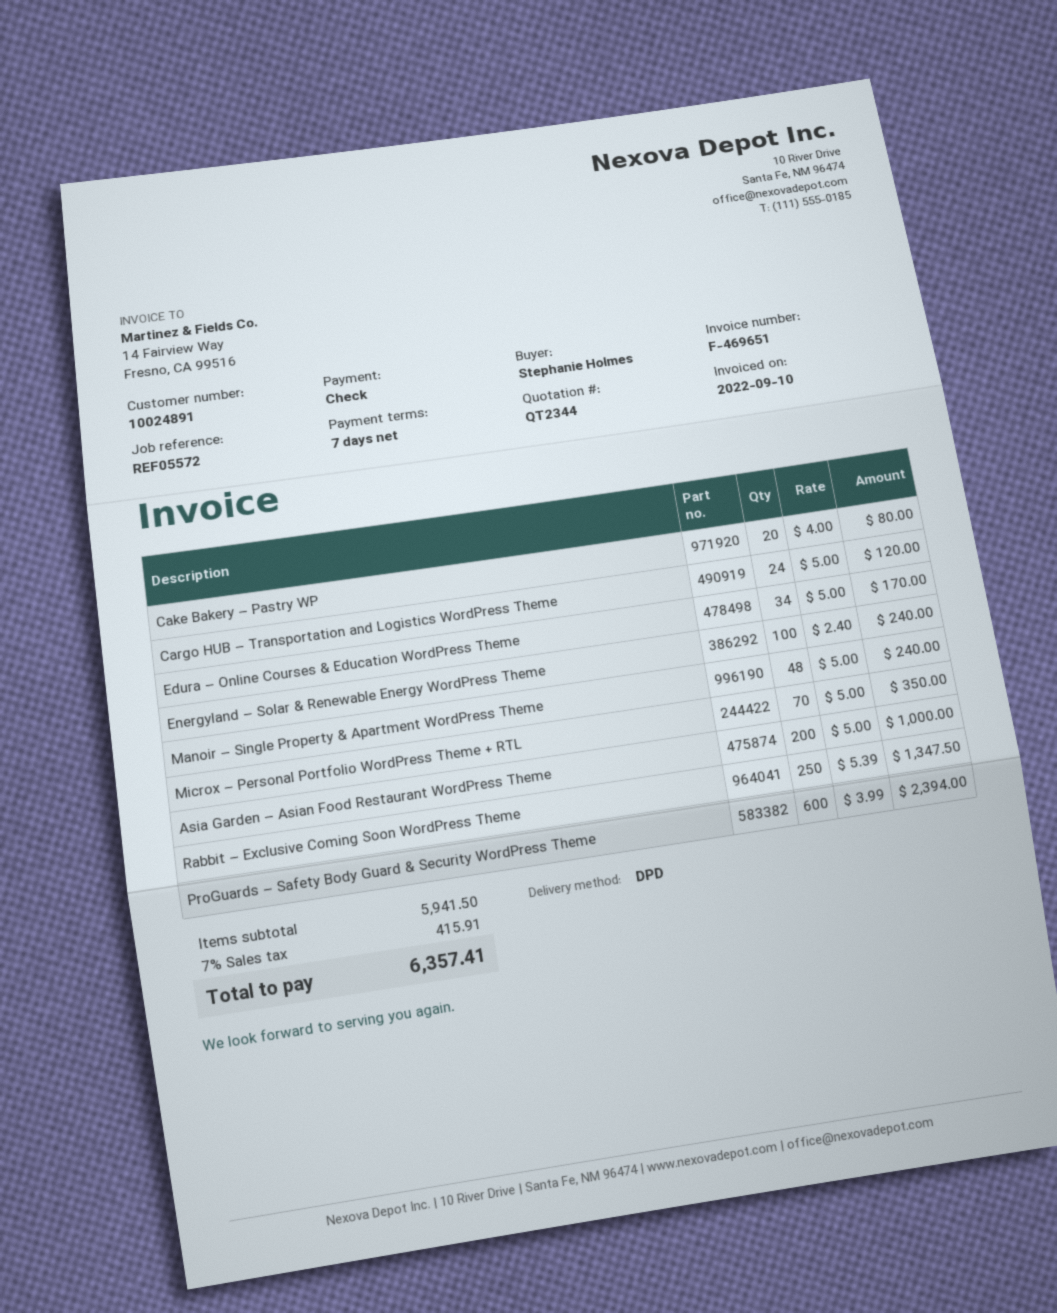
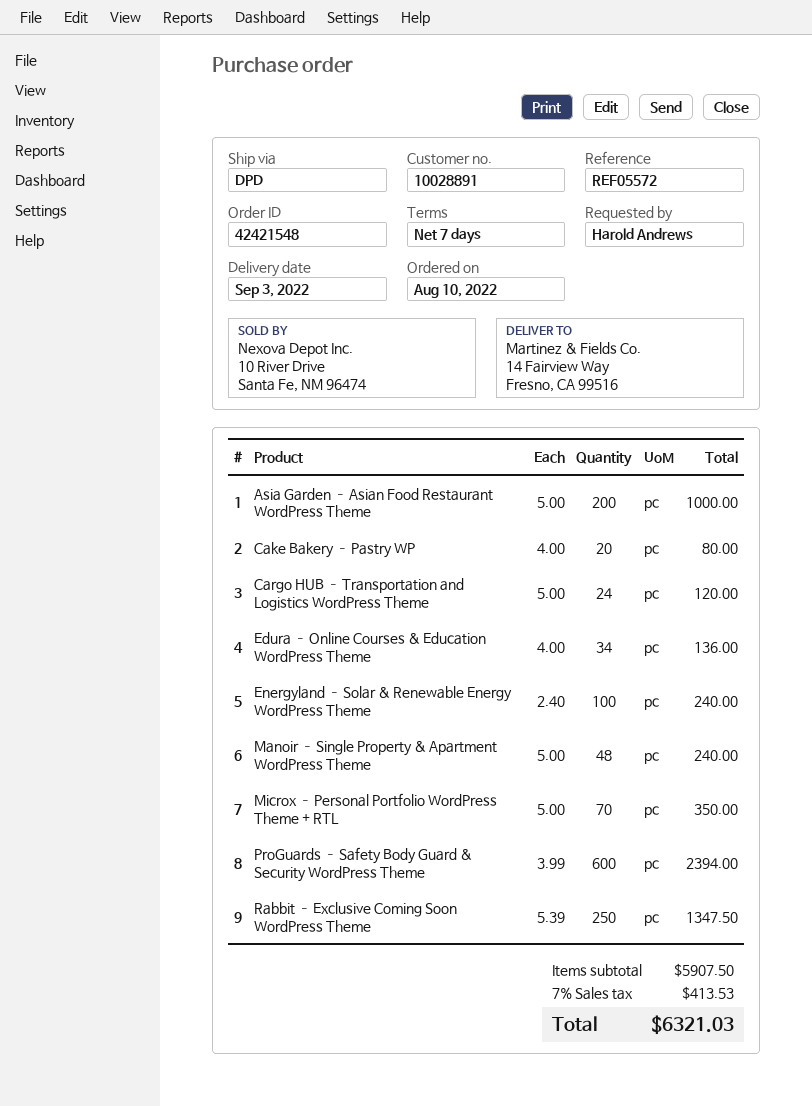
customer number: 10024891 -> 10028891
ordered by: Stephanie Holmes -> Harold Andrews
Edura – Online Courses & Education WordPress Theme: 34 x 5.00 = 170.00 -> 34 x 4.00 = 136.00
subtotal: 5941.50 -> 5907.50
tax: 7% = 415.91 -> 7% = 413.53
total: 6357.41 -> 6321.03

